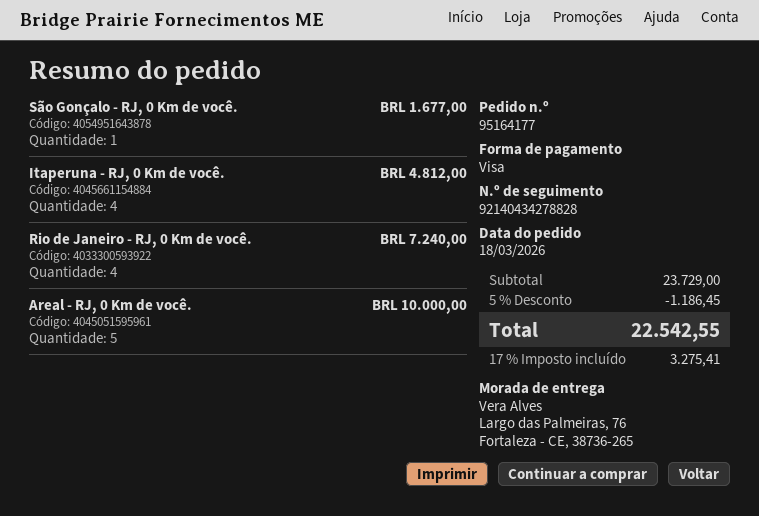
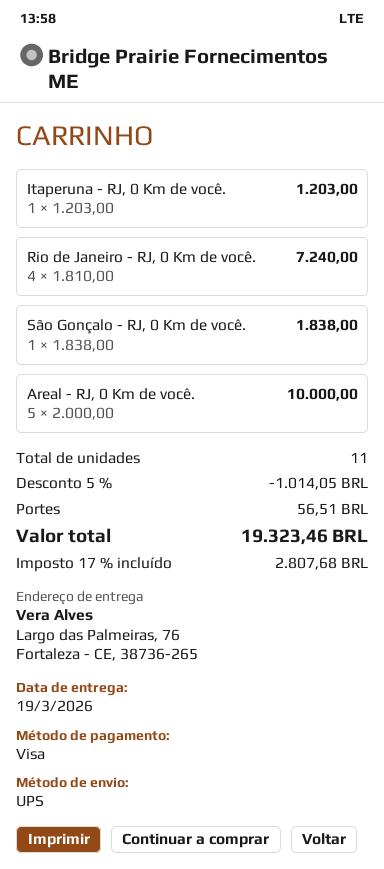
São Gonçalo - RJ, 0 Km de você.: 1 for 1677.00 -> 1 for 1838.00
Itaperuna - RJ, 0 Km de você.: 4 for 4812.00 -> 1 for 1203.00
discount: 5% = 1186.45 -> 5% = 1014.05
shipping: none -> 56.51
tax: 17% = 3275.41 -> 17% = 2807.68
total: 22542.55 -> 19323.46

